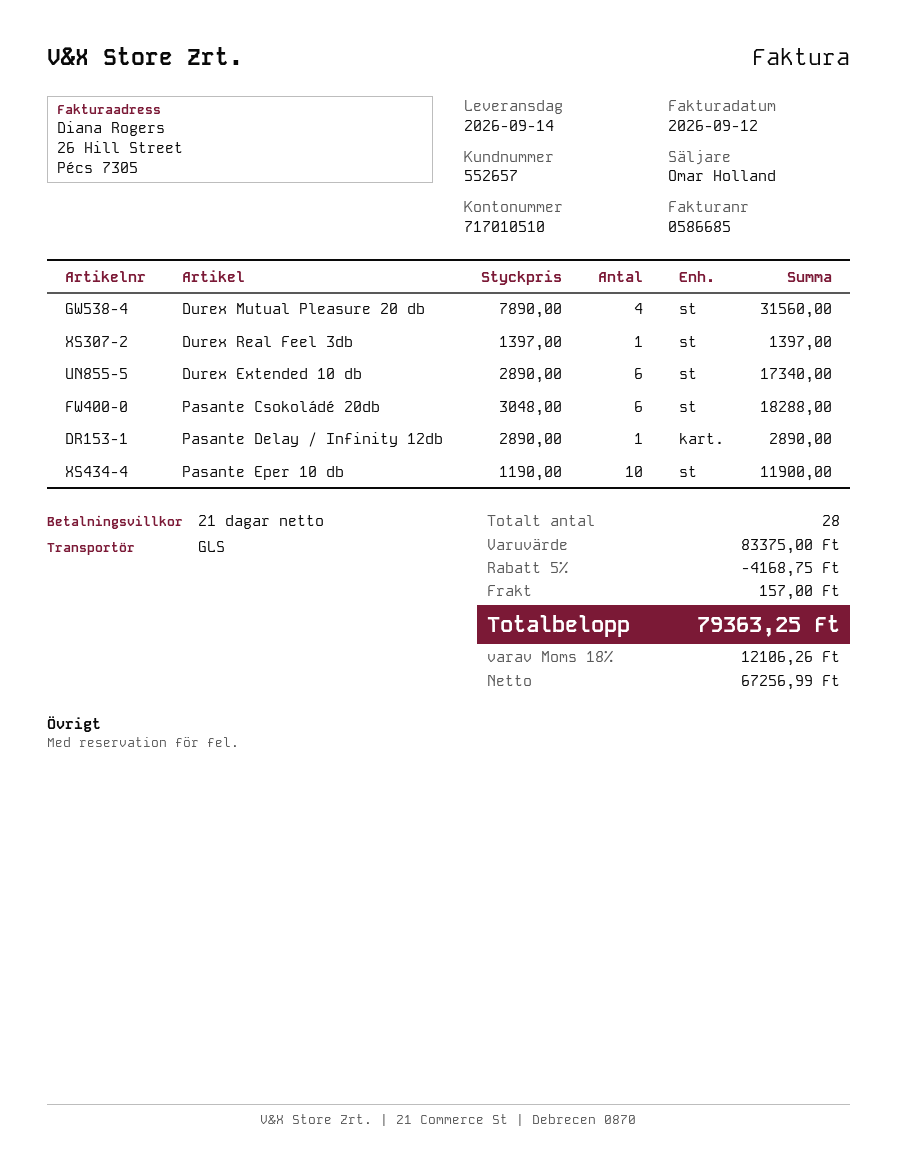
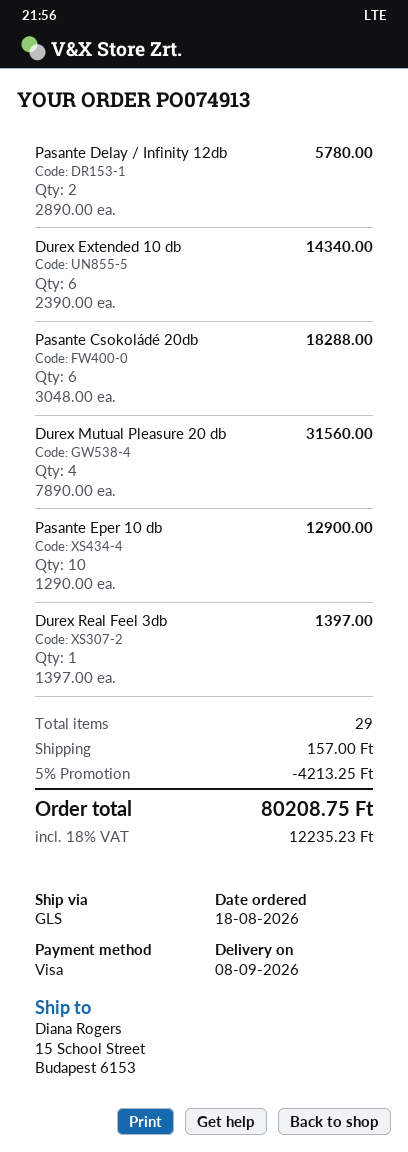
delivery date: 2026-09-14 -> 2026-09-08
Durex Extended 10 db: 6 x 2890.00 = 17340.00 -> 6 x 2390.00 = 14340.00
Pasante Delay / Infinity 12db: 1 x 2890.00 = 2890.00 -> 2 x 2890.00 = 5780.00
Pasante Eper 10 db: 10 x 1190.00 = 11900.00 -> 10 x 1290.00 = 12900.00
total quantity: 28 -> 29
discount: 5% = 4168.75 -> 5% = 4213.25
tax: 18% = 12106.26 -> 18% = 12235.23
total: 79363.25 -> 80208.75

